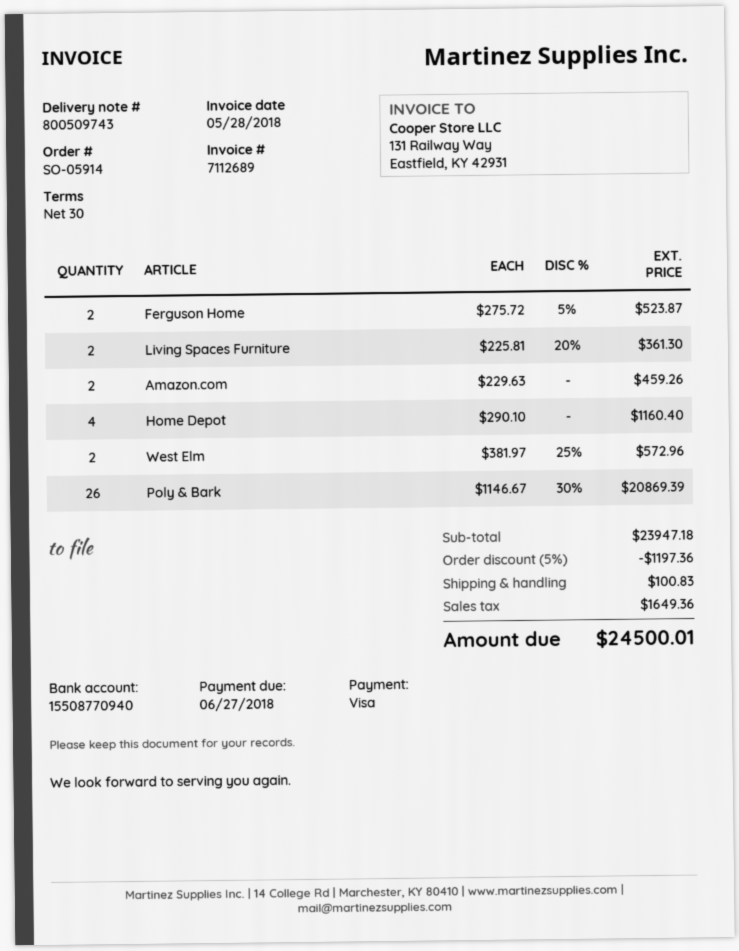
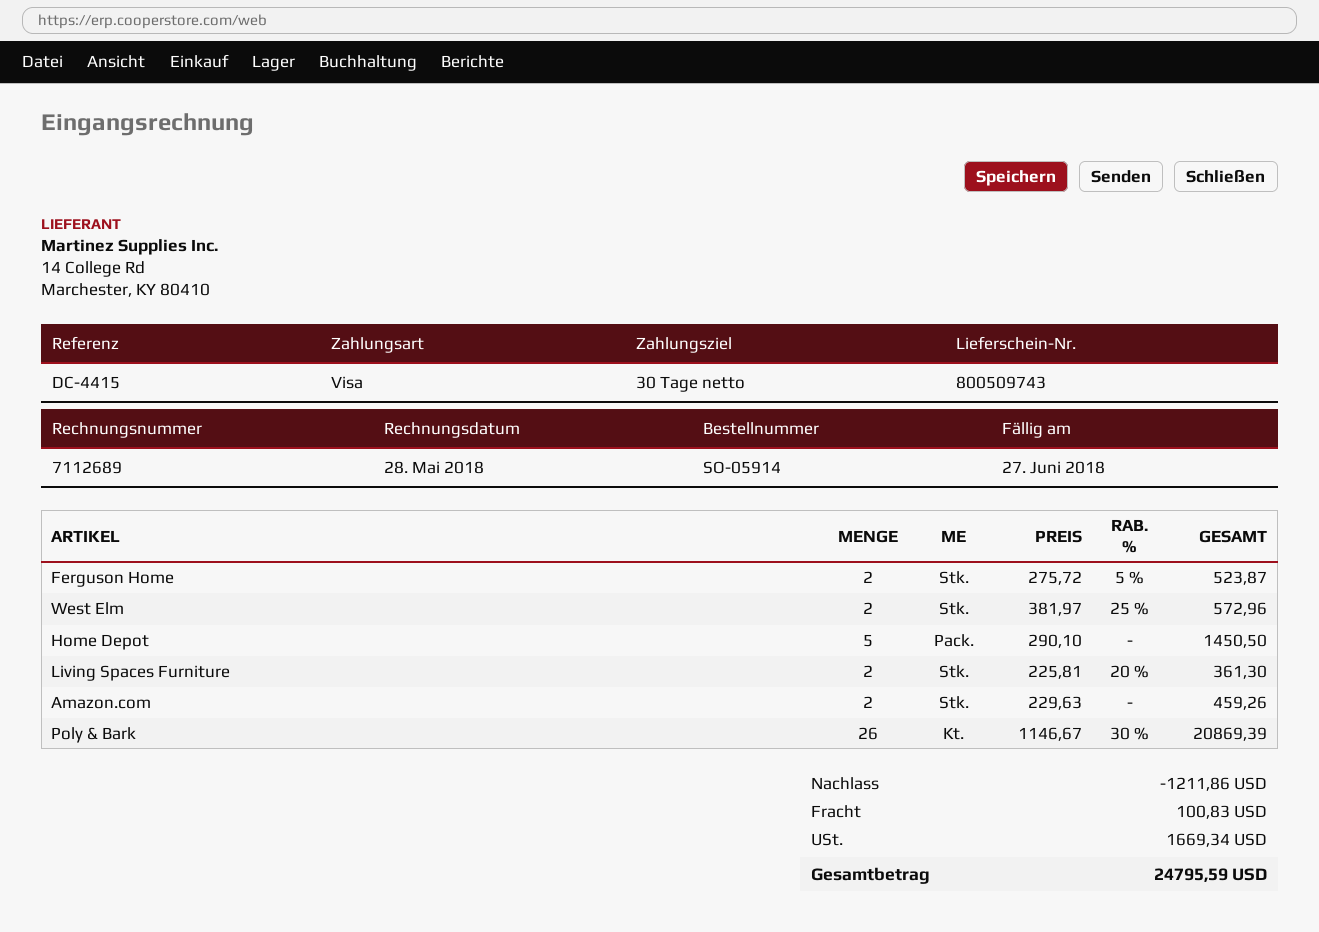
Home Depot: 4 x 290.10 = 1160.40 -> 5 x 290.10 = 1450.50
discount: 1197.36 -> 1211.86
tax: 1649.36 -> 1669.34
total: 24500.01 -> 24795.59

